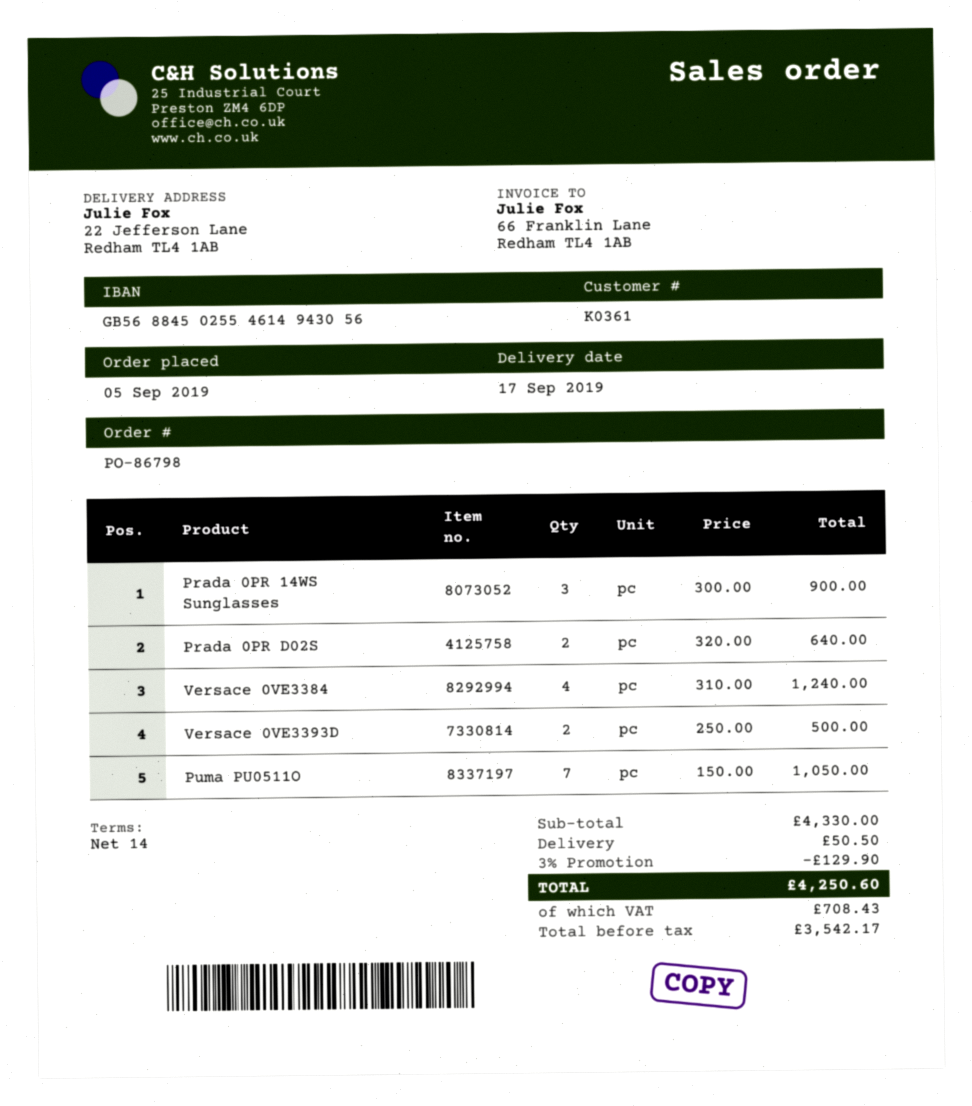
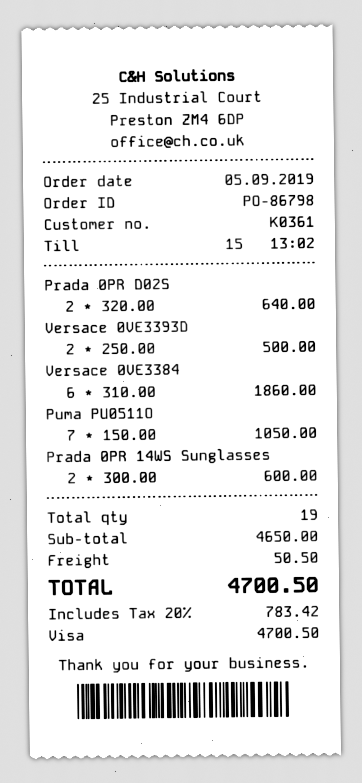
Prada 0PR 14WS Sunglasses: 3 x 300.00 = 900.00 -> 2 x 300.00 = 600.00
Versace 0VE3384: 4 x 310.00 = 1240.00 -> 6 x 310.00 = 1860.00
subtotal: 4330.00 -> 4650.00
discount: 3% = 129.90 -> none
tax: 708.43 -> 783.42
total: 4250.60 -> 4700.50

